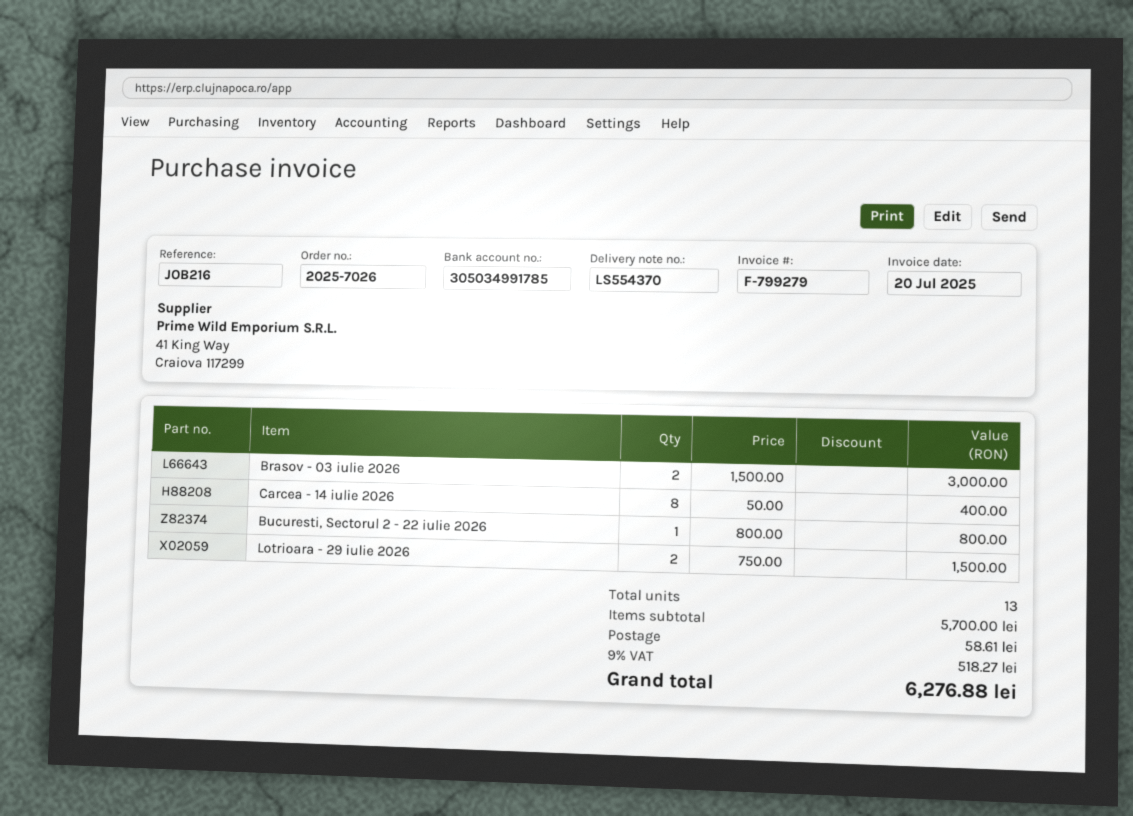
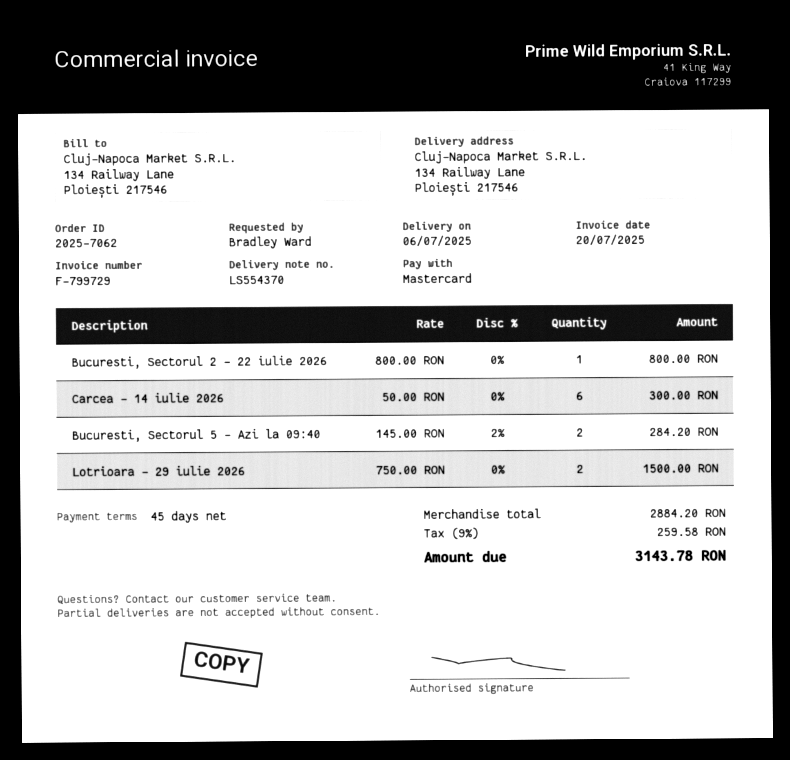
order number: 2025-7026 -> 2025-7062
invoice number: F-799279 -> F-799729
Brasov - 03 iulie 2026: 2 x 1500.00 = 3000.00 -> none
Carcea - 14 iulie 2026: 8 x 50.00 = 400.00 -> 6 x 50.00 = 300.00
Bucuresti, Sectorul 5 - Azi la 09:40: none -> 2 x 145.00 - 2% = 284.20
subtotal: 5700.00 -> 2884.20
shipping: 58.61 -> none
tax: 9% = 518.27 -> 9% = 259.58
total: 6276.88 -> 3143.78

